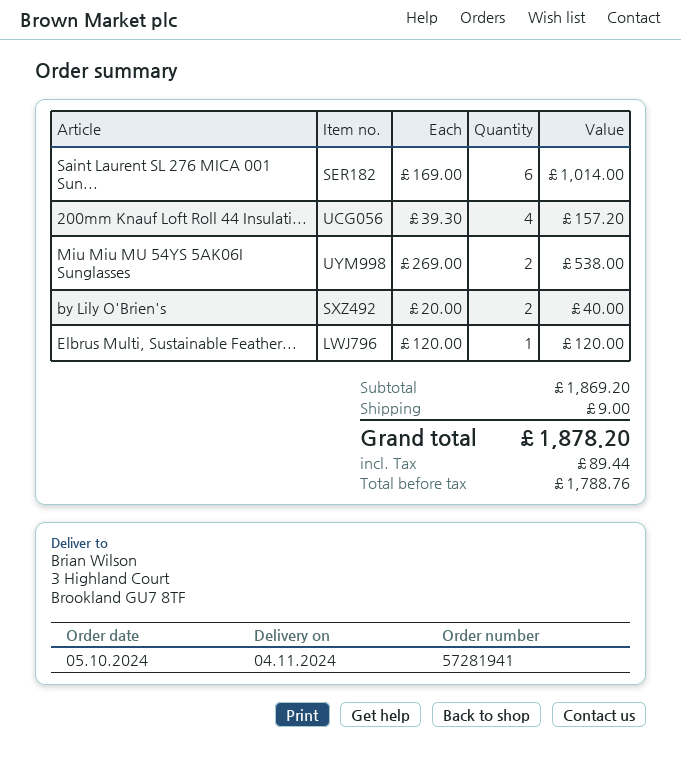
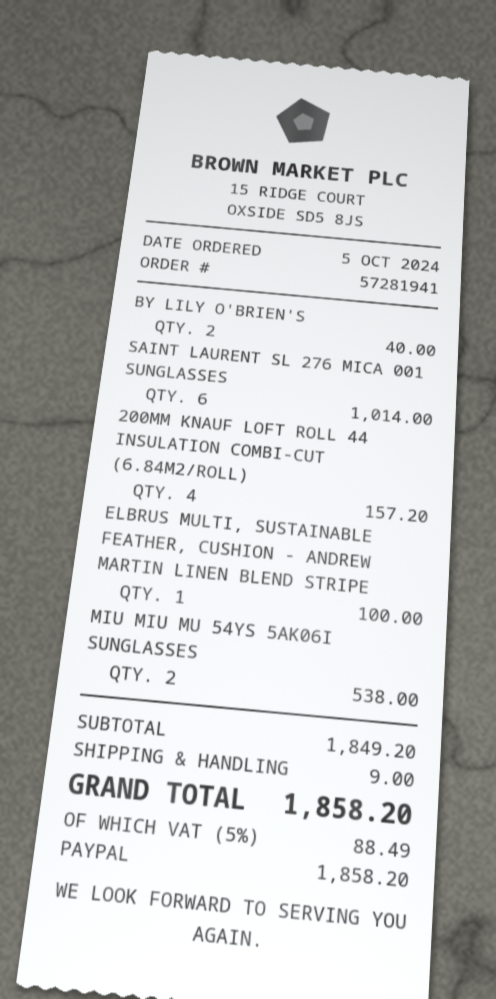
Elbrus Multi, Sustainable Feather...: 1 for 120.00 -> 1 for 100.00
subtotal: 1869.20 -> 1849.20
tax: 89.44 -> 88.49
total: 1878.20 -> 1858.20

